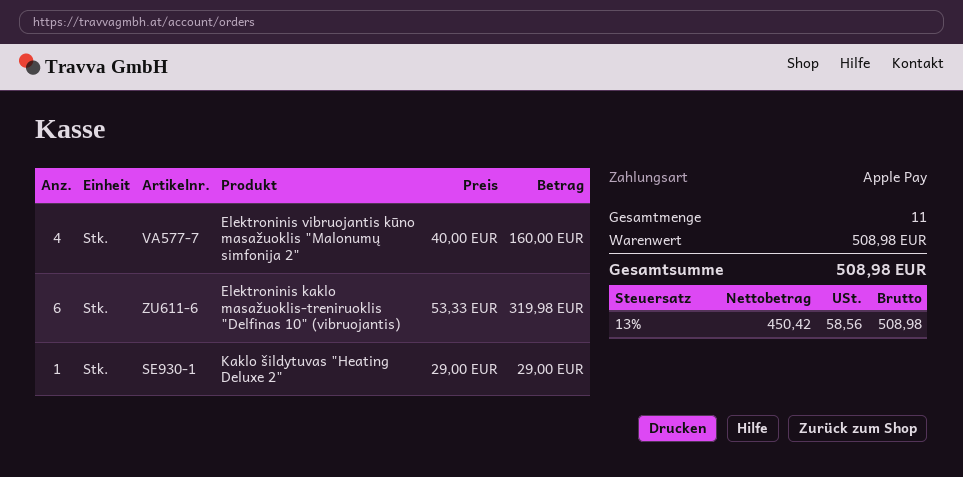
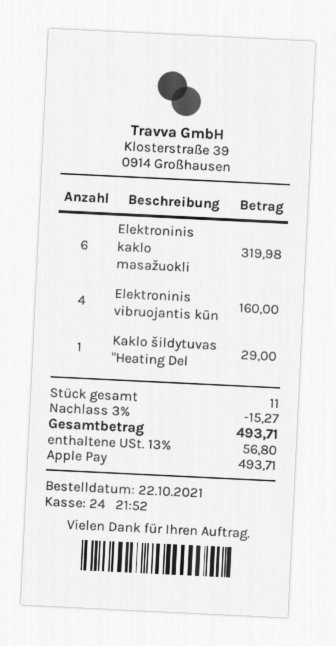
discount: none -> 3% = 15.27
tax: 13% = 58.56 -> 13% = 56.80
total: 508.98 -> 493.71

